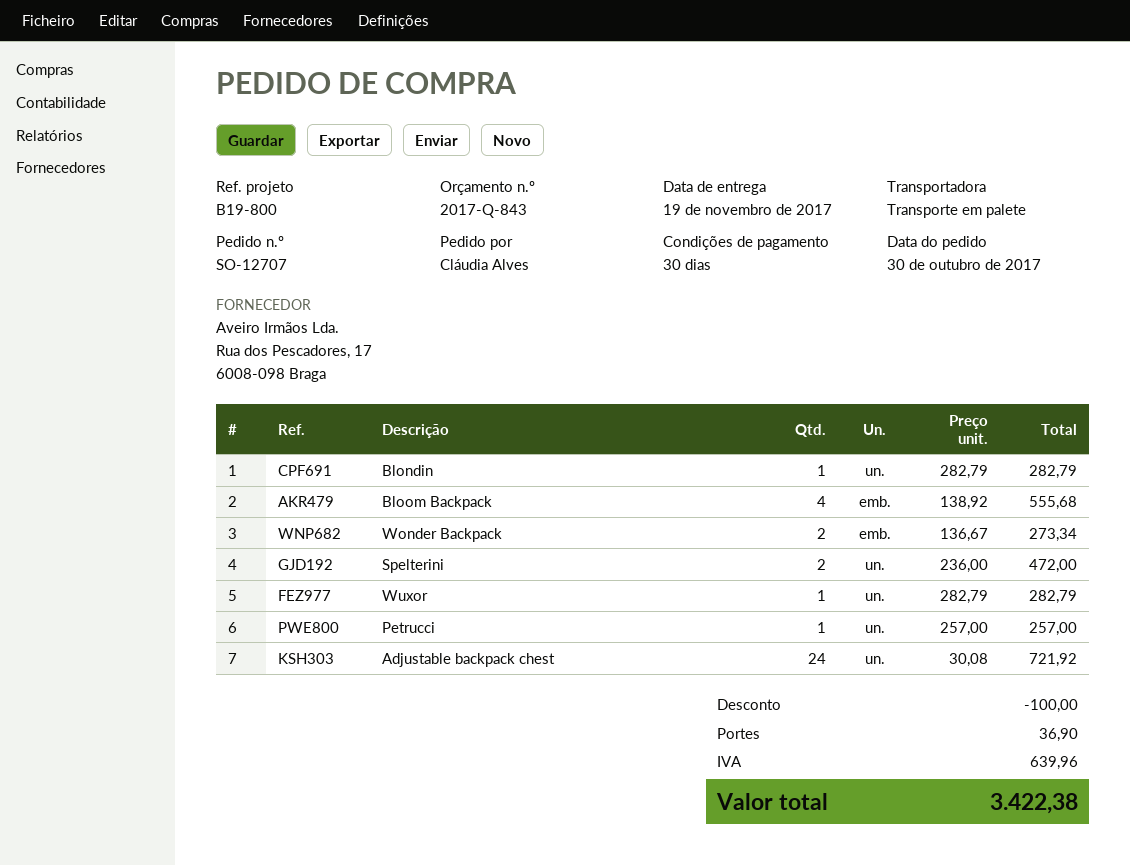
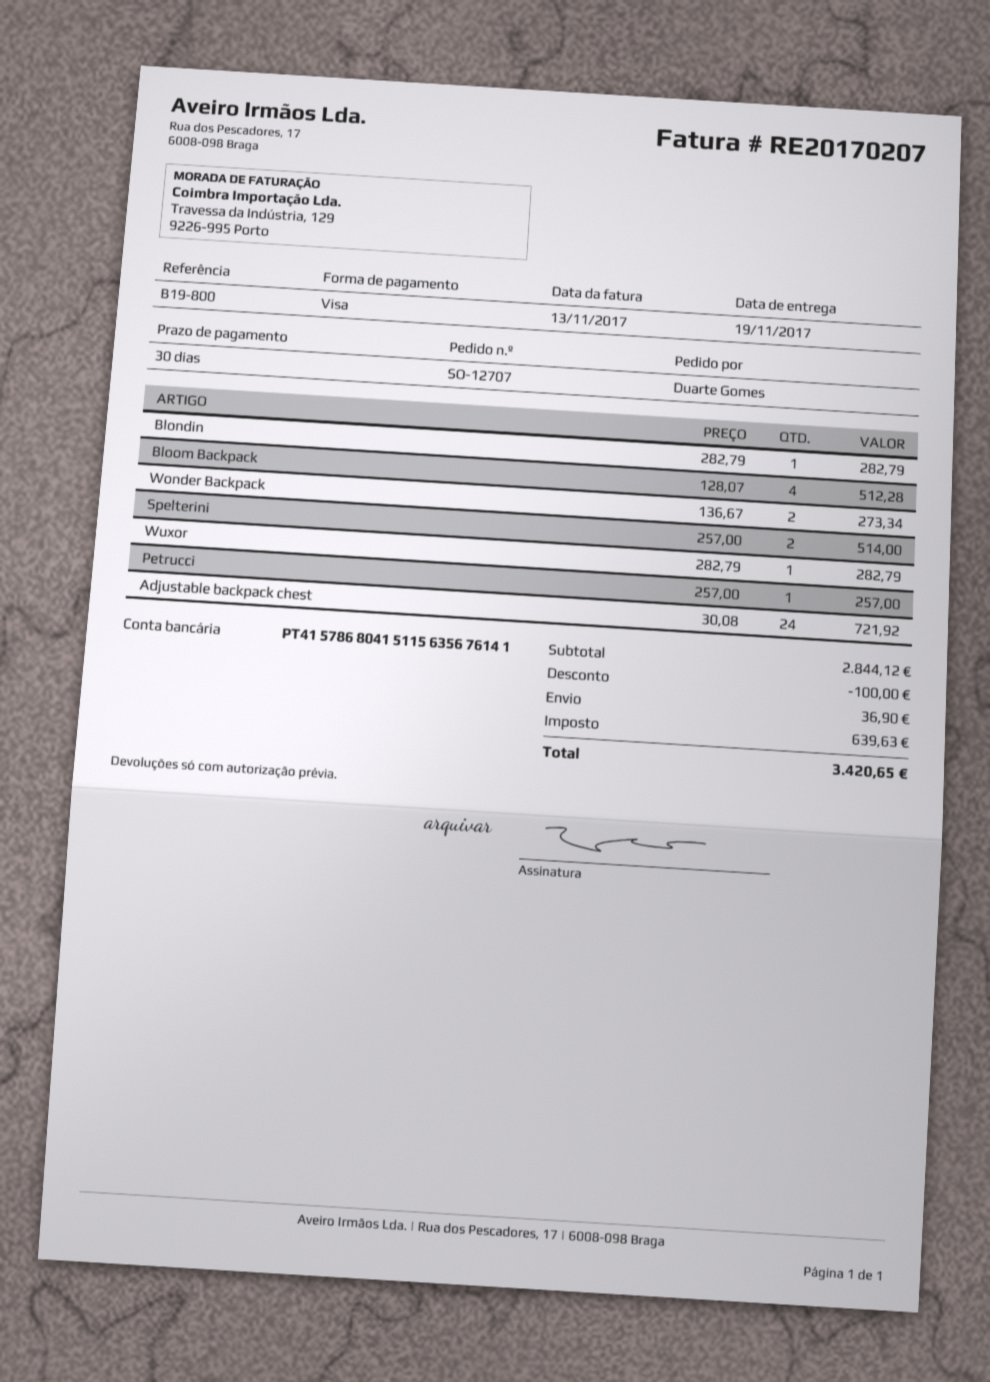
ordered by: Cláudia Alves -> Duarte Gomes
Bloom Backpack: 4 x 138.92 = 555.68 -> 4 x 128.07 = 512.28
Spelterini: 2 x 236.00 = 472.00 -> 2 x 257.00 = 514.00
tax: 639.96 -> 639.63
total: 3422.38 -> 3420.65

